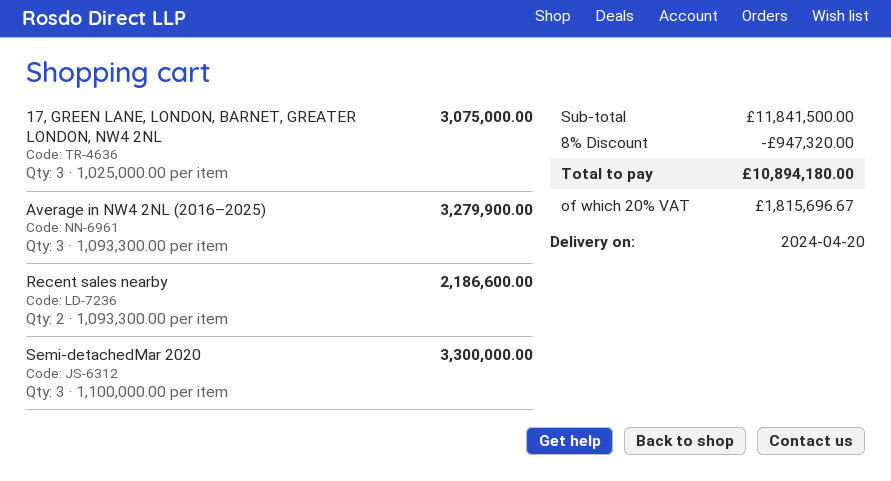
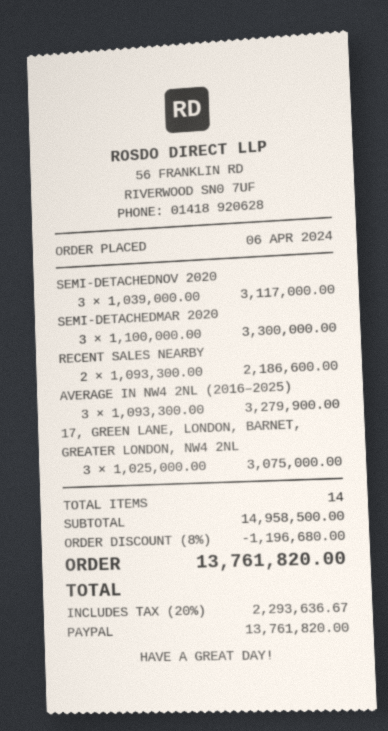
SEMI-DETACHEDNOV 2020: none -> 3 x 1039000.00 = 3117000.00
subtotal: 11841500.00 -> 14958500.00
discount: 8% = 947320.00 -> 8% = 1196680.00
tax: 20% = 1815696.67 -> 20% = 2293636.67
total: 10894180.00 -> 13761820.00

